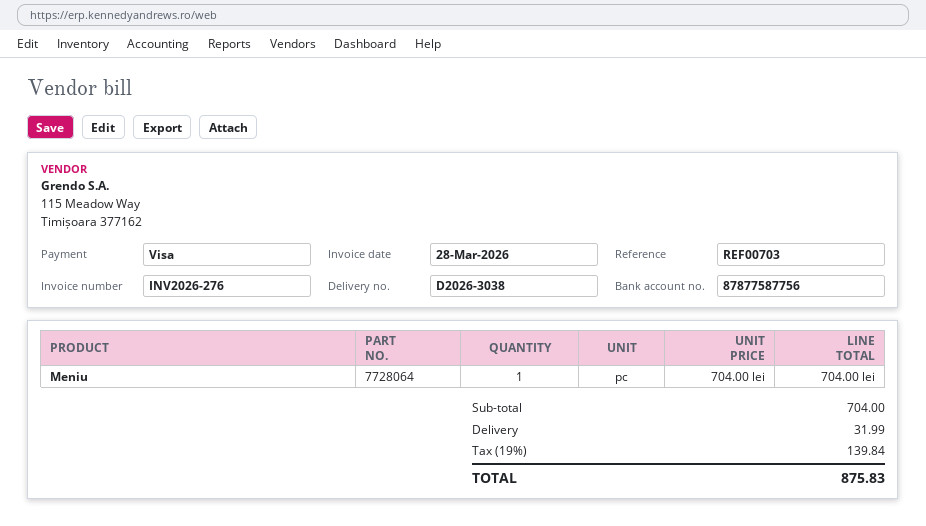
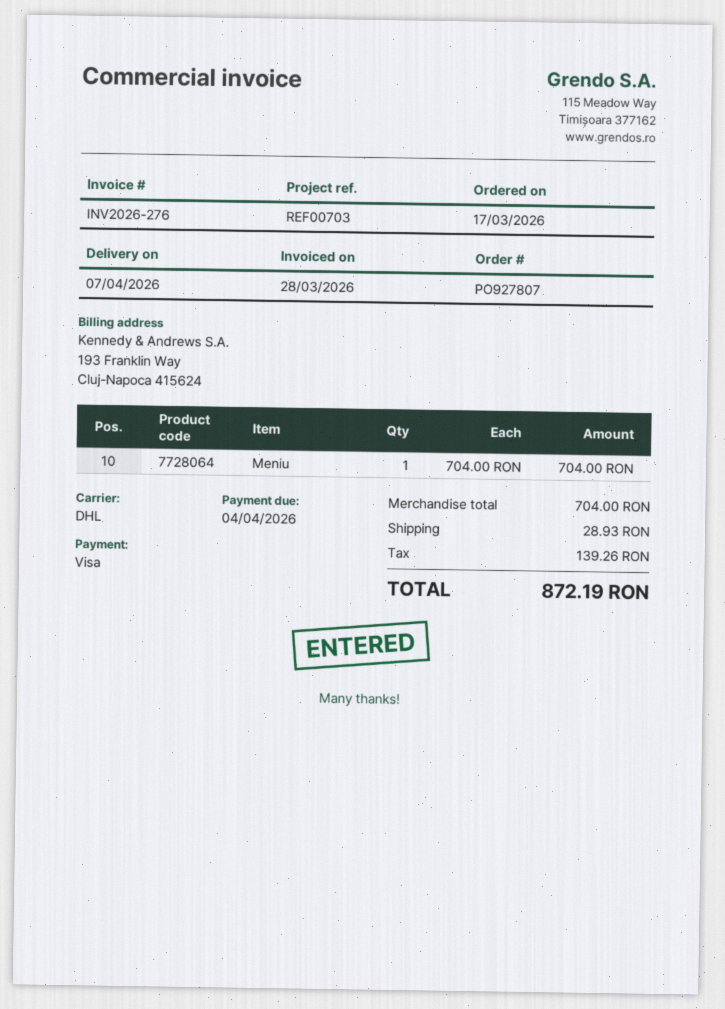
shipping: 31.99 -> 28.93
tax: 139.84 -> 139.26
total: 875.83 -> 872.19

